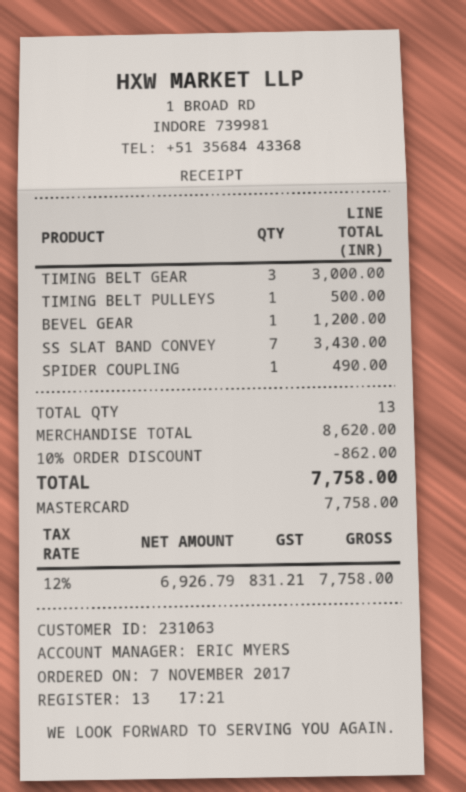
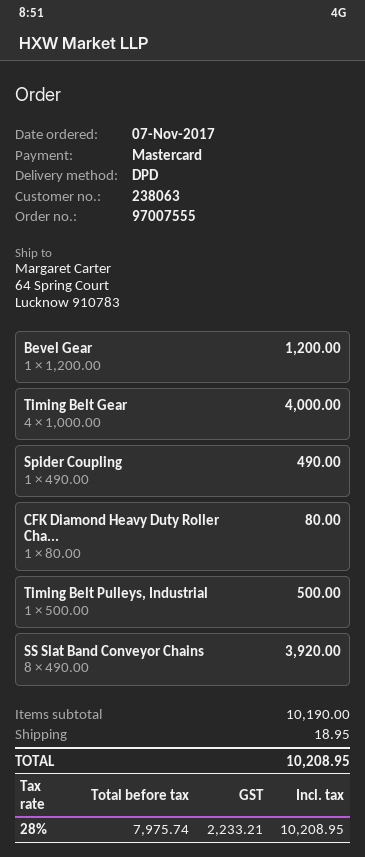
customer number: 231063 -> 238063
TIMING BELT GEAR: 3 for 3000.00 -> 4 for 4000.00
SS SLAT BAND CONVEY: 7 for 3430.00 -> 8 for 3920.00
CFK Diamond Heavy Duty Roller Cha...: none -> 1 for 80.00
subtotal: 8620.00 -> 10190.00
discount: 10% = 862.00 -> none
shipping: none -> 18.95
net: 6926.79 -> 7975.74
tax: 12% = 831.21 -> 28% = 2233.21
total: 7758.00 -> 10208.95

